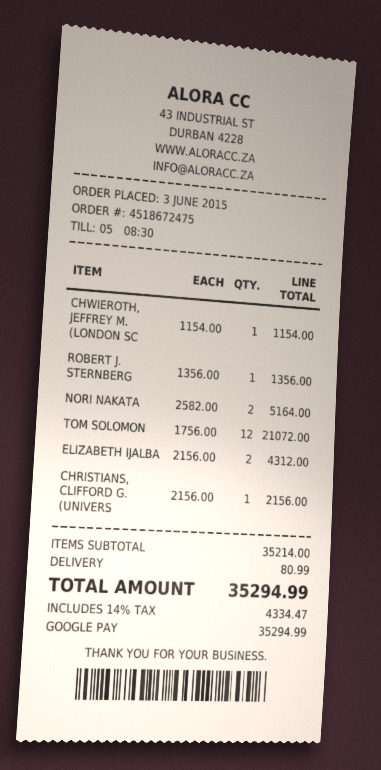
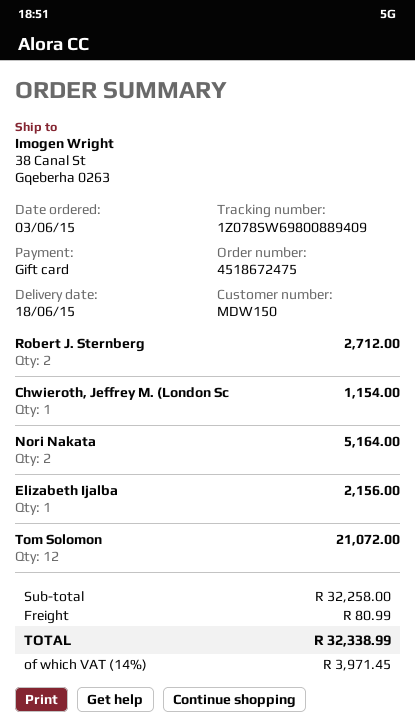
payment method: Google Pay -> gift card
ROBERT J. STERNBERG: 1 for 1356.00 -> 2 for 2712.00
ELIZABETH IJALBA: 2 for 4312.00 -> 1 for 2156.00
CHRISTIANS, CLIFFORD G. (UNIVERS: 1 for 2156.00 -> none
subtotal: 35214.00 -> 32258.00
tax: 14% = 4334.47 -> 14% = 3971.45
total: 35294.99 -> 32338.99

